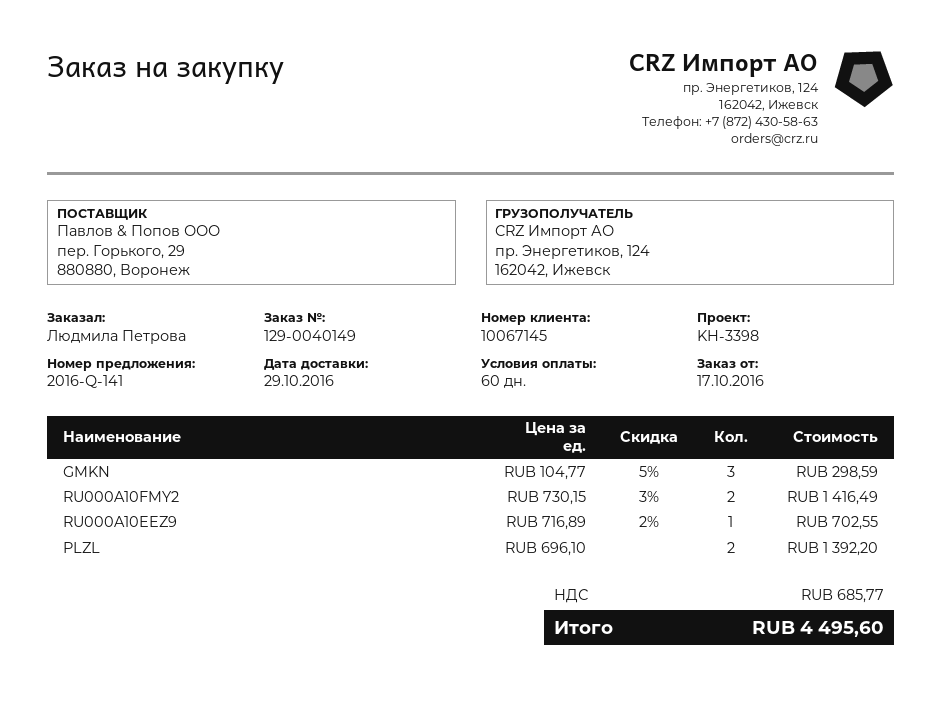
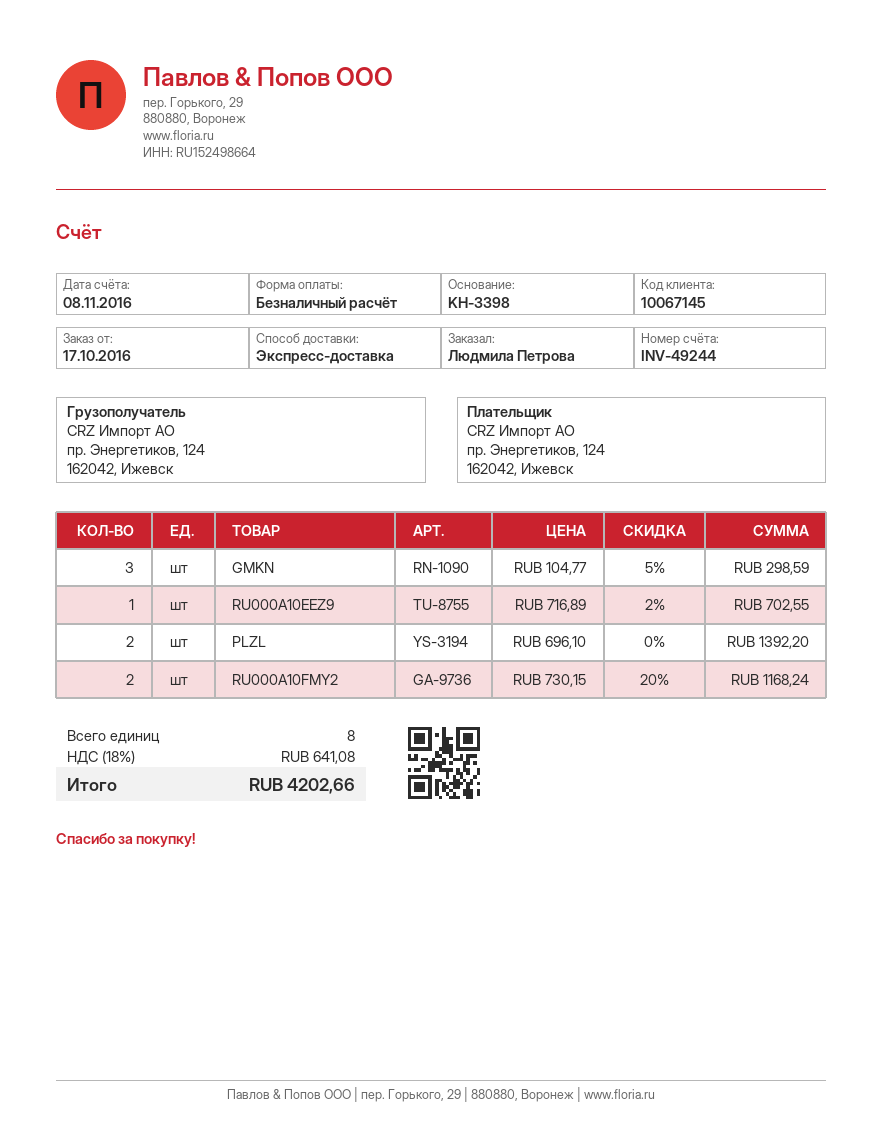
RU000A10FMY2: 2 x 730.15 - 3% = 1416.49 -> 2 x 730.15 - 20% = 1168.24
tax: 685.77 -> 641.08
total: 4495.60 -> 4202.66

